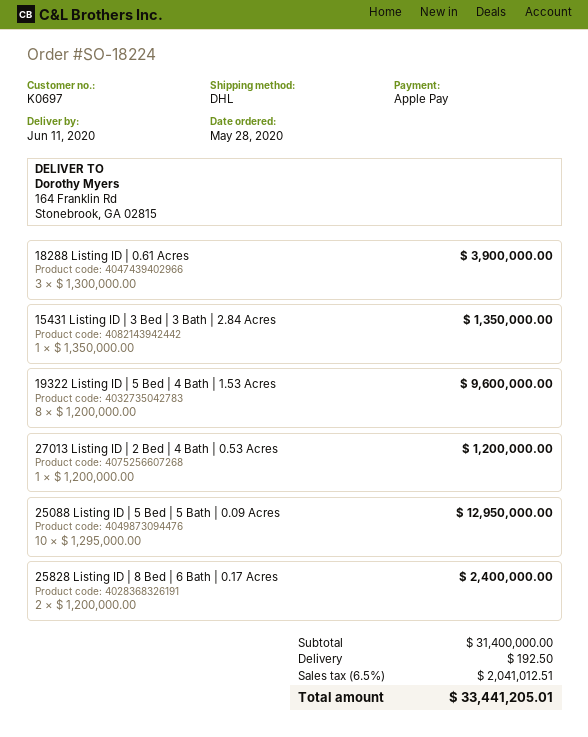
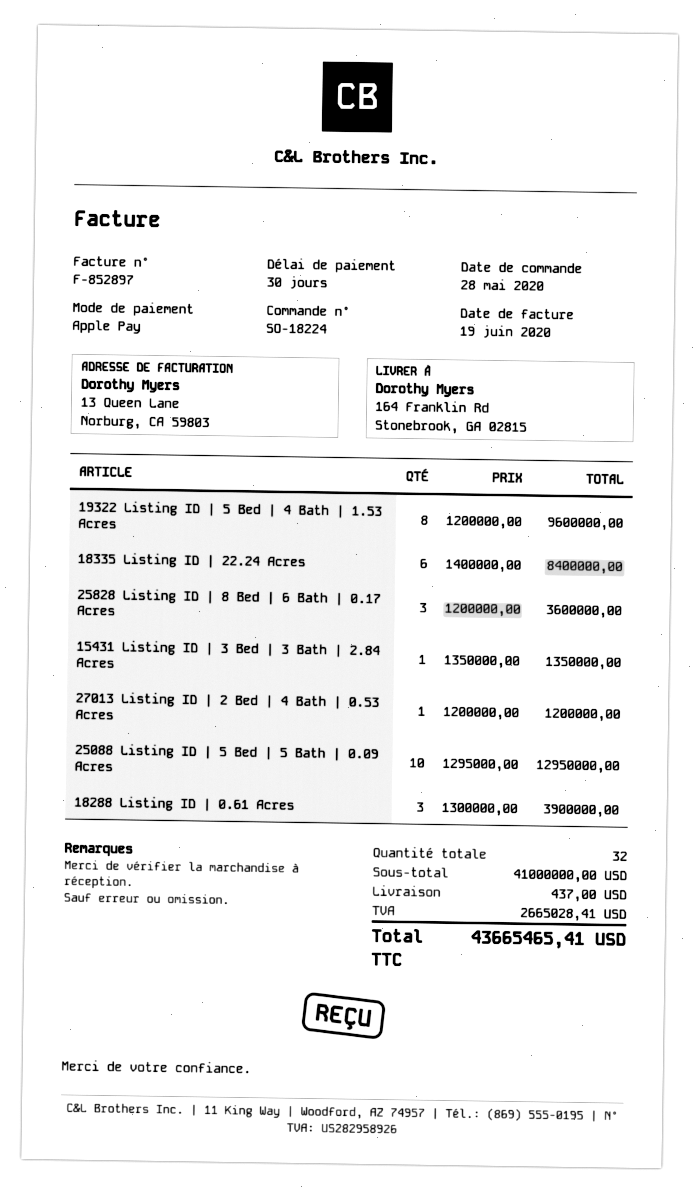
25828 Listing ID | 8 Bed | 6 Bath | 0.17 Acres: 2 x 1200000.00 = 2400000.00 -> 3 x 1200000.00 = 3600000.00
18335 Listing ID | 22.24 Acres: none -> 6 x 1400000.00 = 8400000.00
subtotal: 31400000.00 -> 41000000.00
shipping: 192.50 -> 437.00
tax: 2041012.51 -> 2665028.41
total: 33441205.01 -> 43665465.41

